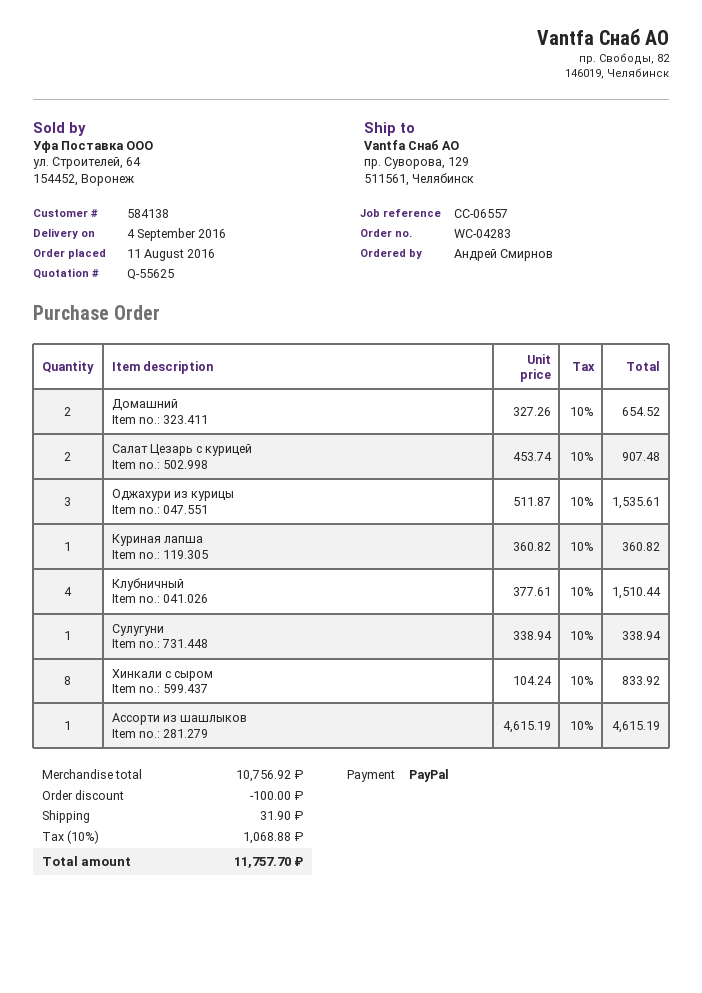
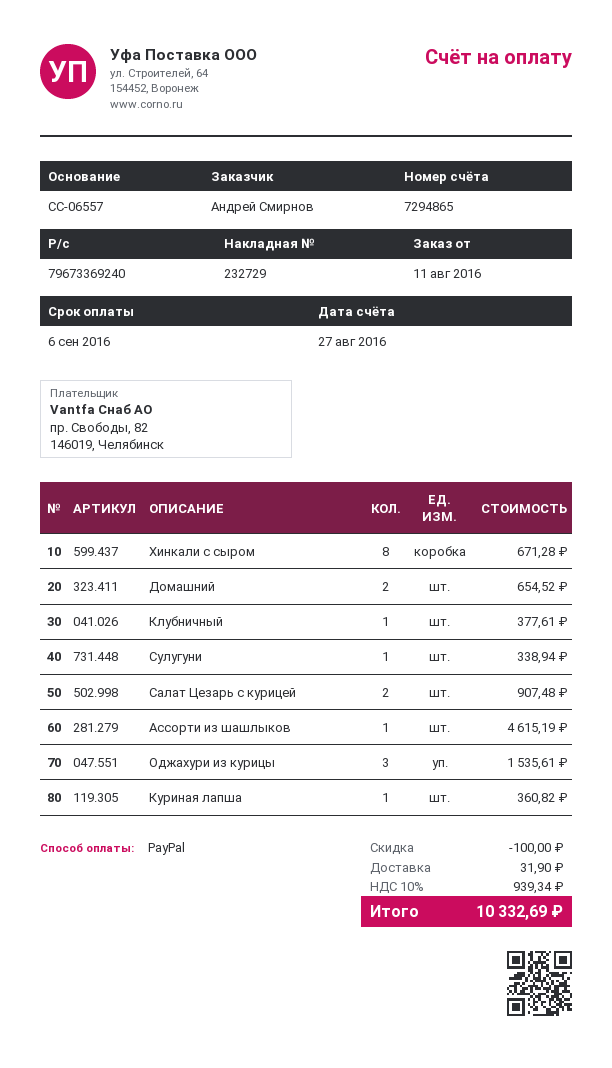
Клубничный: 4 for 1510.44 -> 1 for 377.61
Хинкали с сыром: 8 for 833.92 -> 8 for 671.28
tax: 10% = 1068.88 -> 10% = 939.34
total: 11757.70 -> 10332.69

